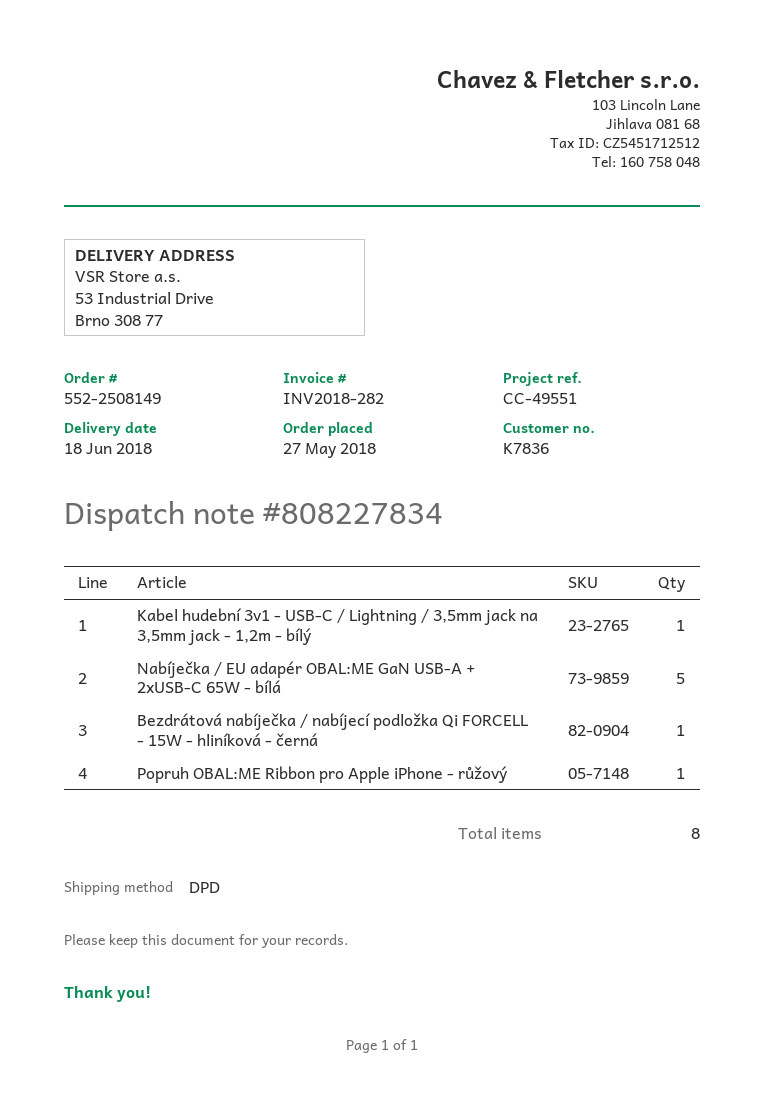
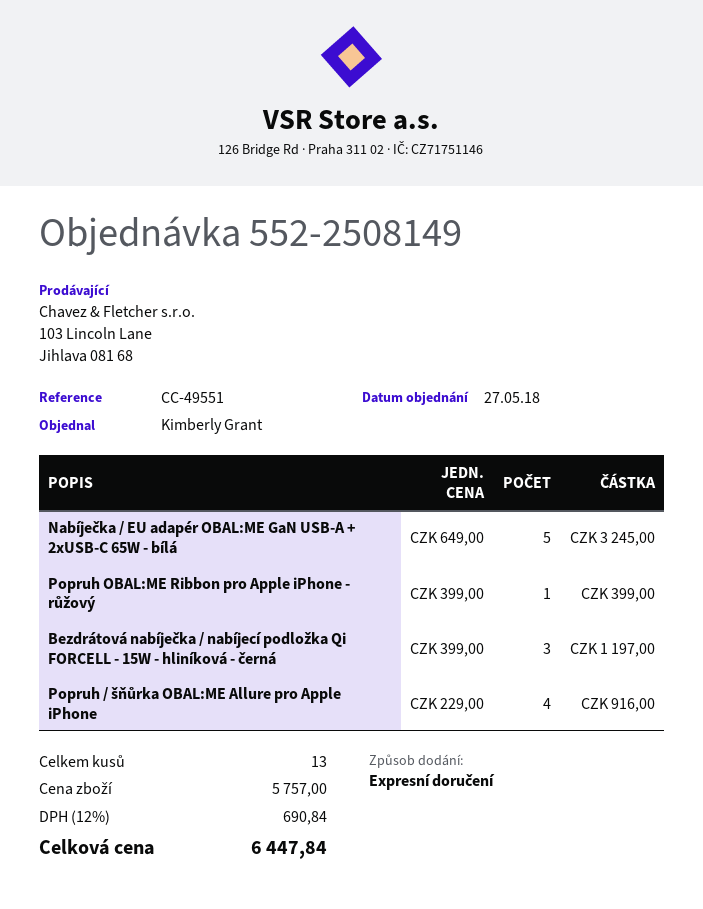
shipping method: DPD -> express
Kabel hudební 3v1 - USB-C / Lightning / 3,5mm jack na 3,5mm jack - 1,2m - bílý: 1 -> none
Bezdrátová nabíječka / nabíjecí podložka Qi FORCELL - 15W - hliníková - černá: 1 -> 3
Popruh / šňůrka OBAL:ME Allure pro Apple iPhone: none -> 4
total quantity: 8 -> 13

